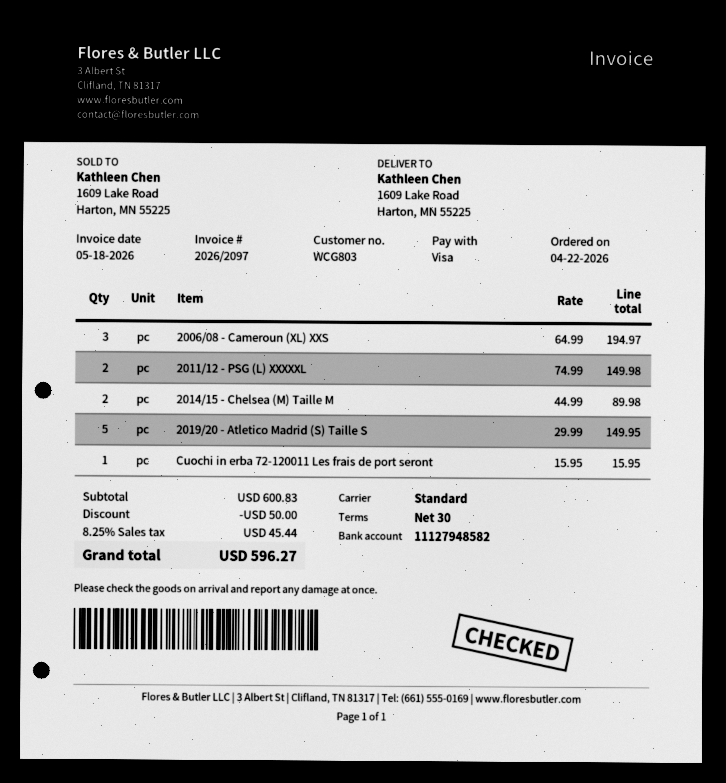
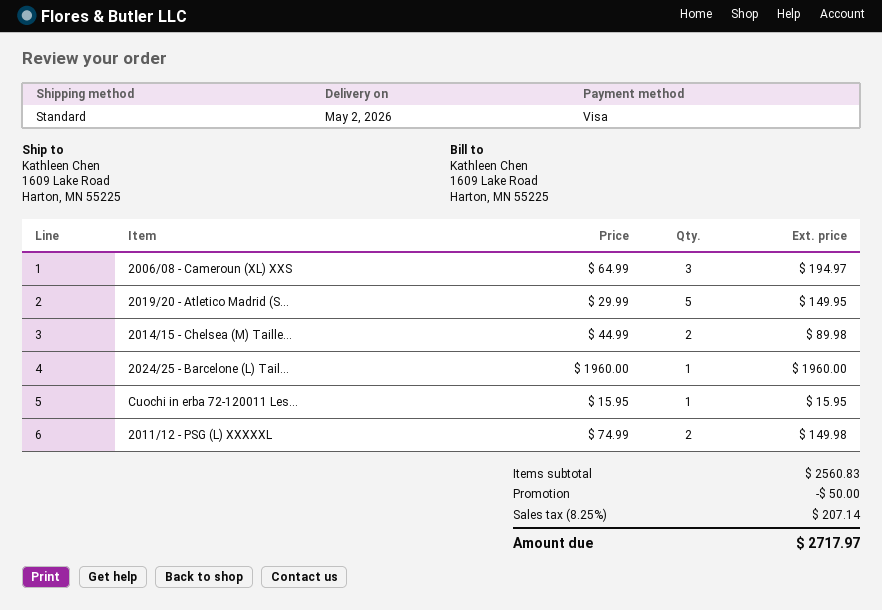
2024/25 - Barcelone (L) Tail...: none -> 1 x 1960.00 = 1960.00
subtotal: 600.83 -> 2560.83
tax: 8.25% = 45.44 -> 8.25% = 207.14
total: 596.27 -> 2717.97

